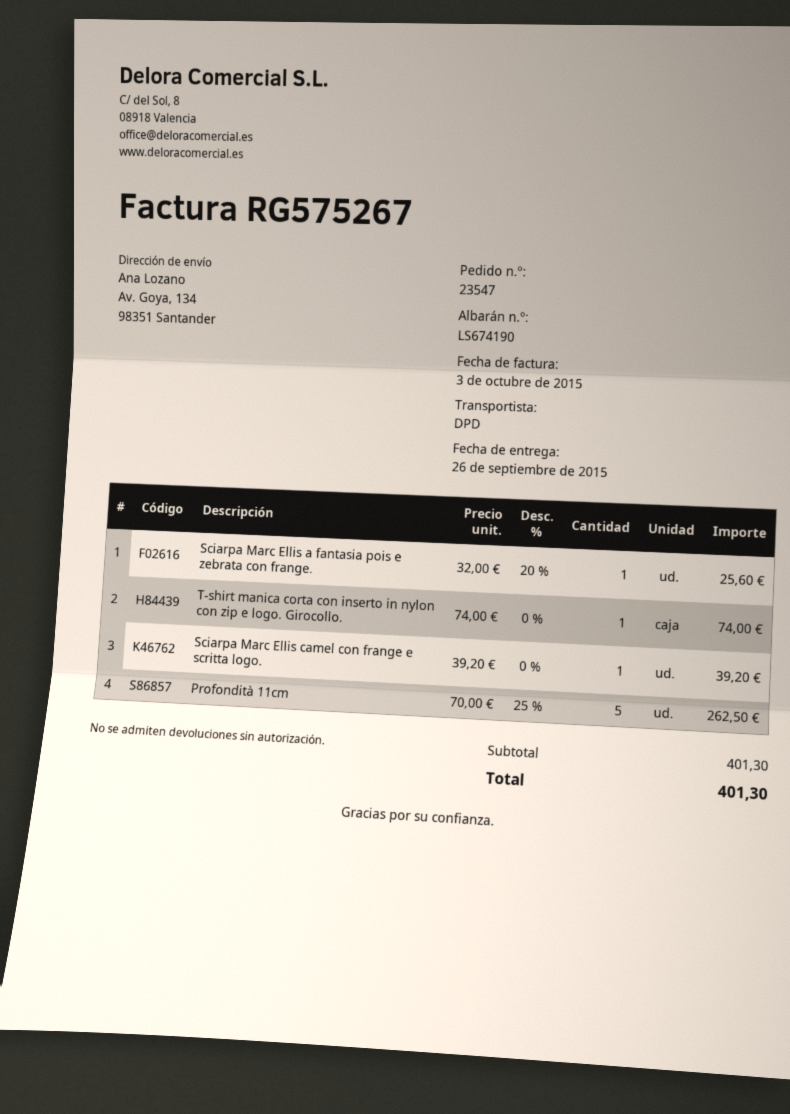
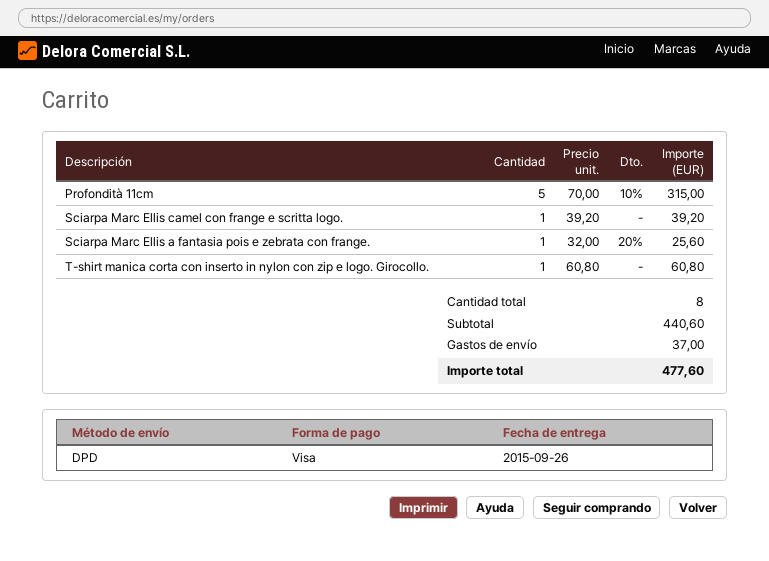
T-shirt manica corta con inserto in nylon con zip e logo. Girocollo.: 1 x 74.00 = 74.00 -> 1 x 60.80 = 60.80
Profondità 11cm: 5 x 70.00 - 25% = 262.50 -> 5 x 70.00 - 10% = 315.00
subtotal: 401.30 -> 440.60
shipping: none -> 37.00
total: 401.30 -> 477.60

